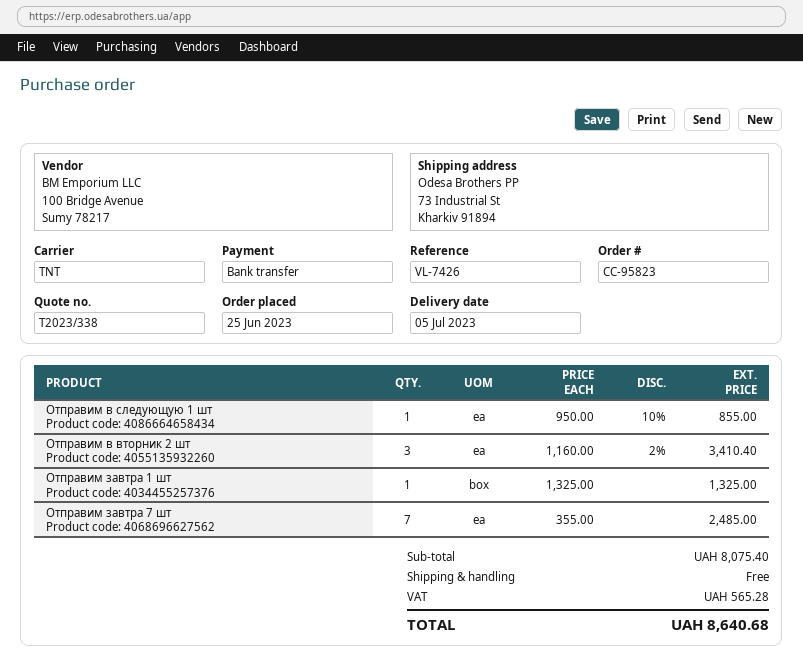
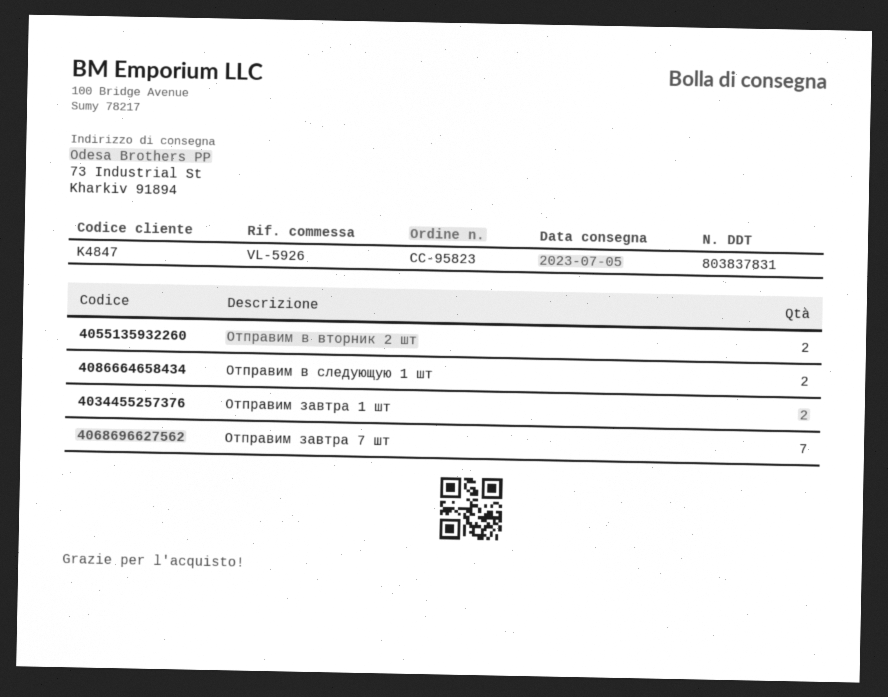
reference: VL-7426 -> VL-5926
Отправим в следующую 1 шт: 1 -> 2
Отправим в вторник 2 шт: 3 -> 2
Отправим завтра 1 шт: 1 -> 2

